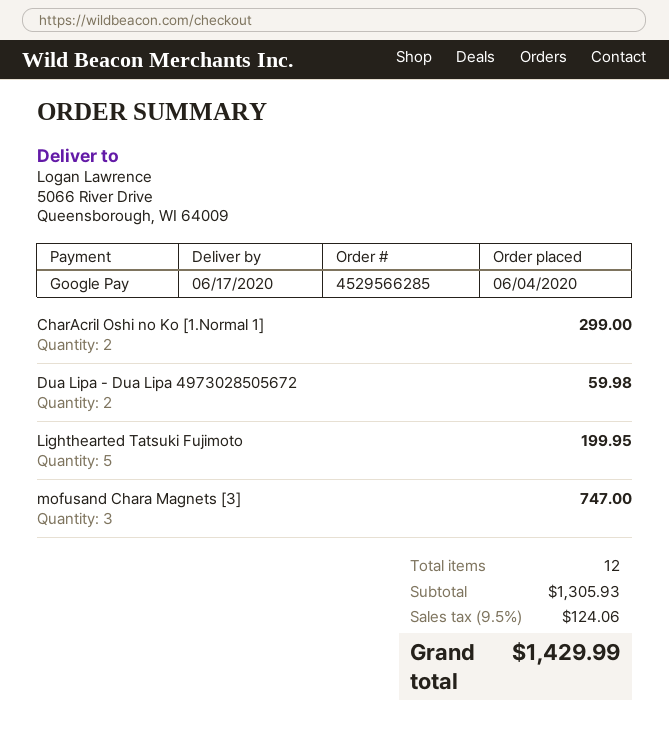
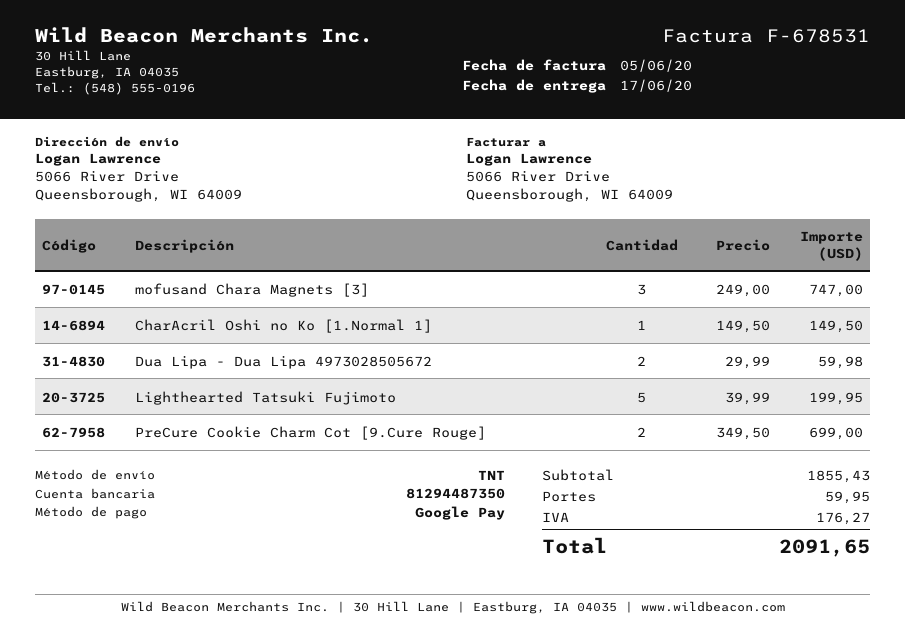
CharAcril Oshi no Ko [1.Normal 1]: 2 for 299.00 -> 1 for 149.50
PreCure Cookie Charm Cot [9.Cure Rouge]: none -> 2 for 699.00
subtotal: 1305.93 -> 1855.43
shipping: none -> 59.95
tax: 124.06 -> 176.27
total: 1429.99 -> 2091.65

